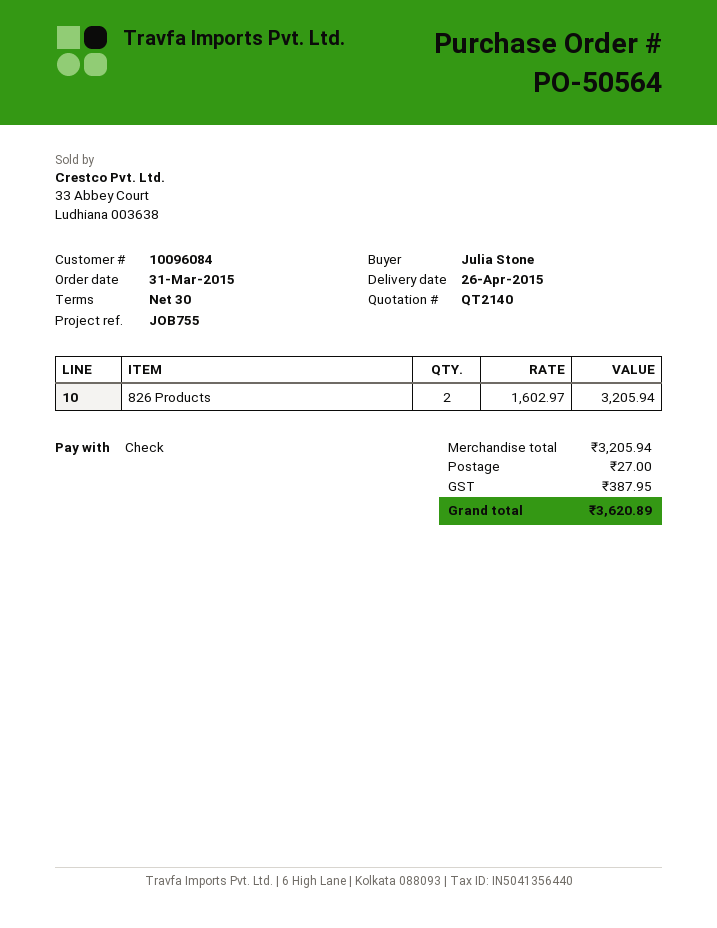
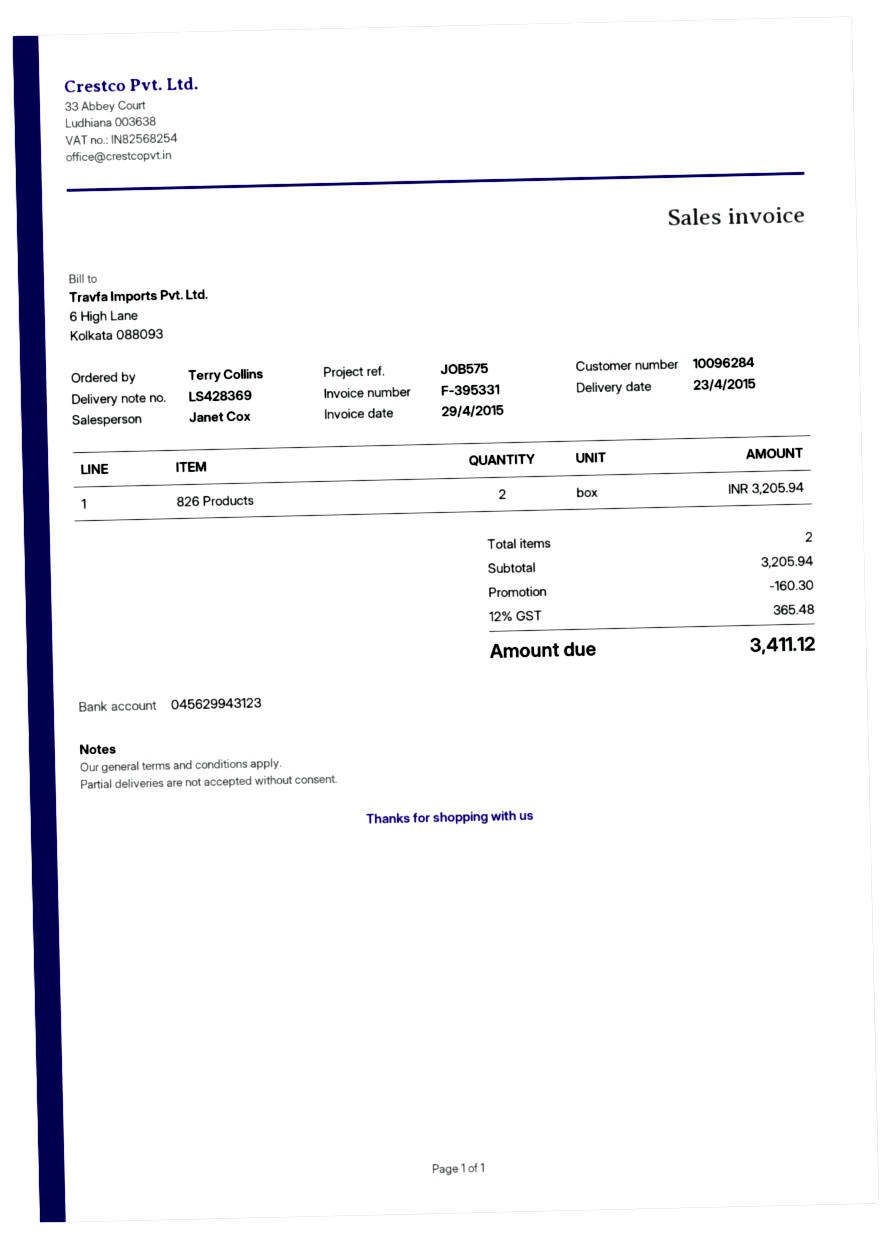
delivery date: 2015-04-26 -> 2015-04-23
customer number: 10096084 -> 10096284
reference: JOB755 -> JOB575
ordered by: Julia Stone -> Terry Collins
discount: none -> 160.30
shipping: 27.00 -> none
tax: 387.95 -> 365.48
total: 3620.89 -> 3411.12

